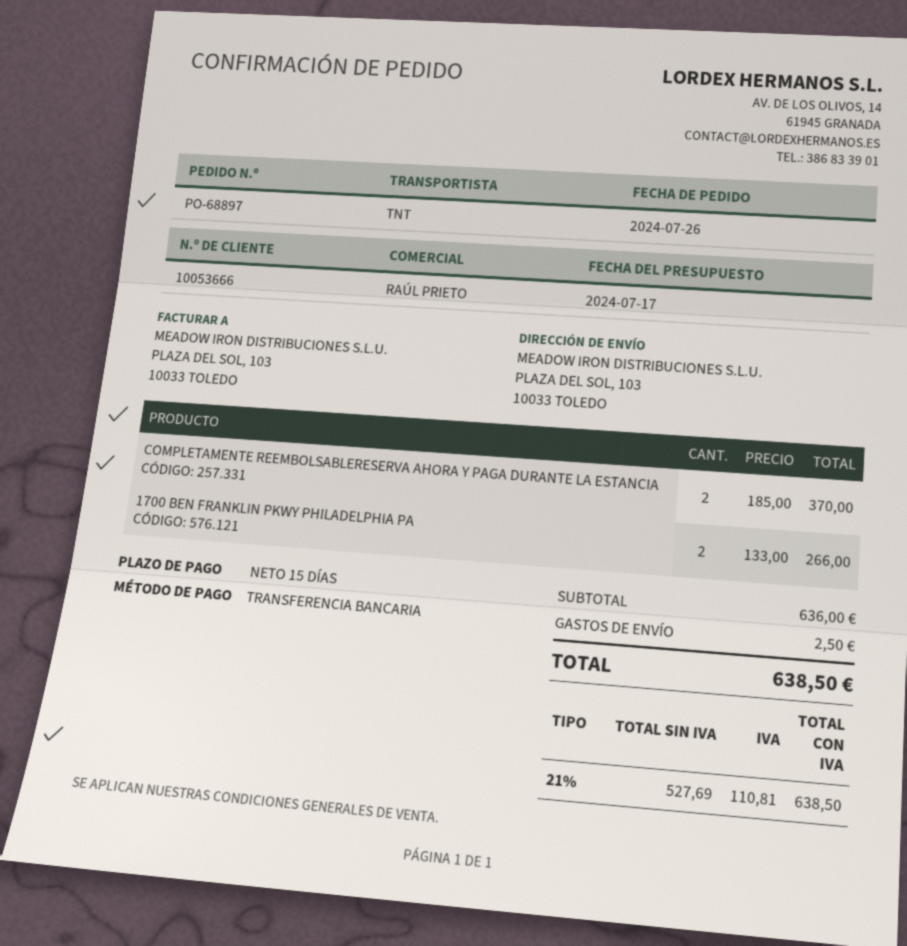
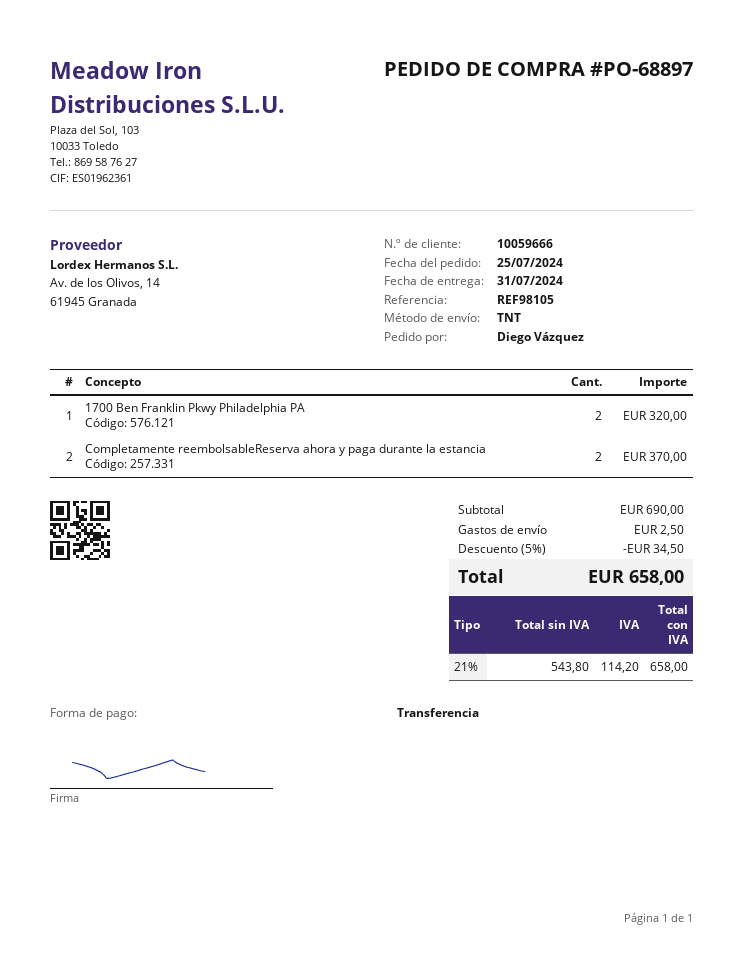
order date: 2024-07-26 -> 2024-07-25
customer number: 10053666 -> 10059666
1700 BEN FRANKLIN PKWY PHILADELPHIA PA: 2 for 266.00 -> 2 for 320.00
subtotal: 636.00 -> 690.00
discount: none -> 5% = 34.50
net: 527.69 -> 543.80
tax: 21% = 110.81 -> 21% = 114.20
total: 638.50 -> 658.00

